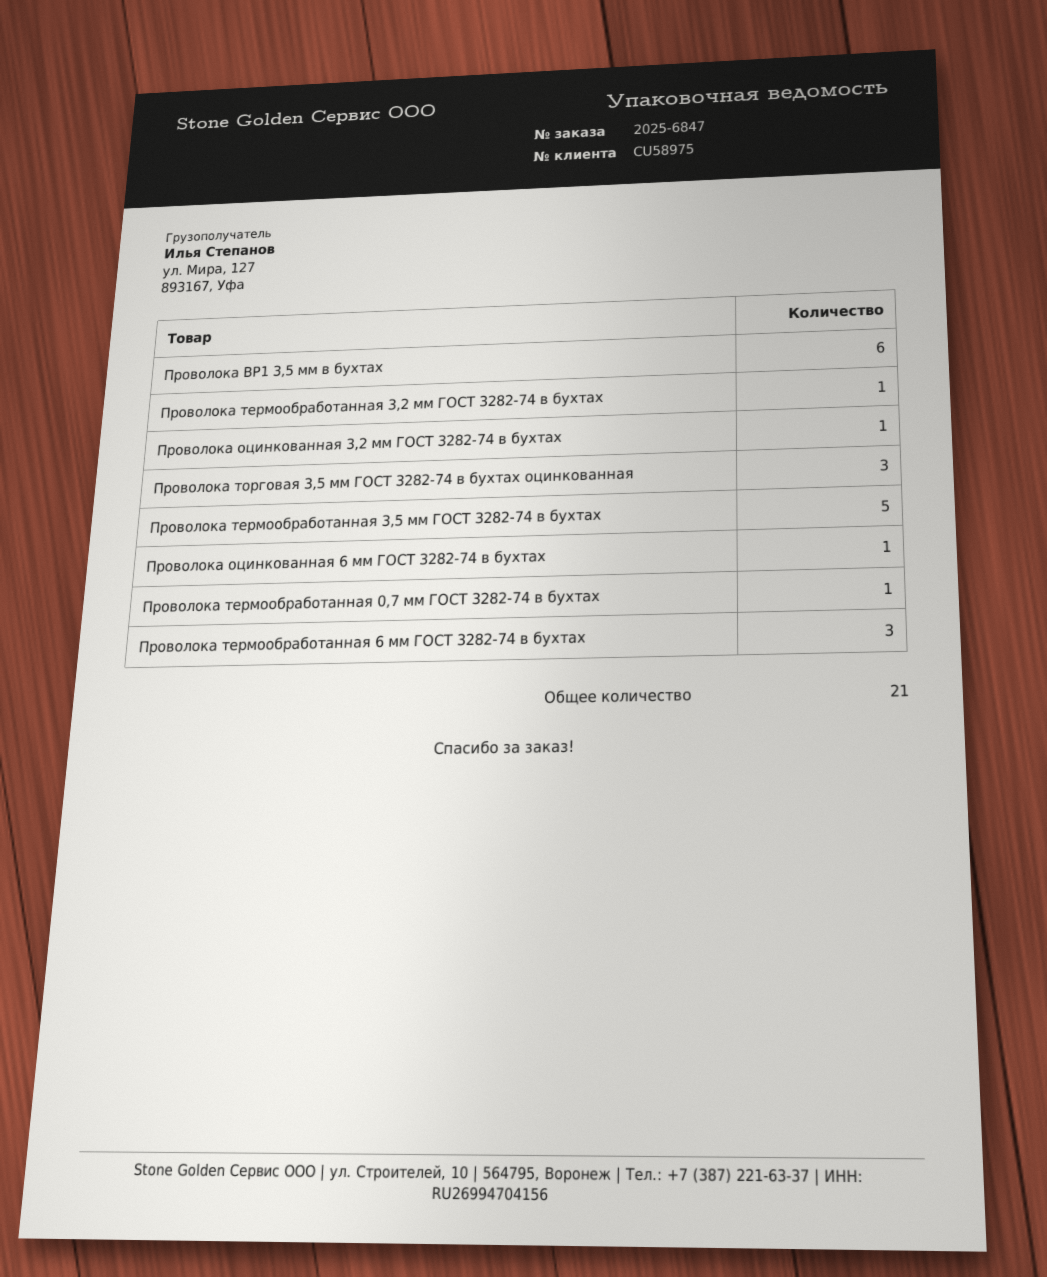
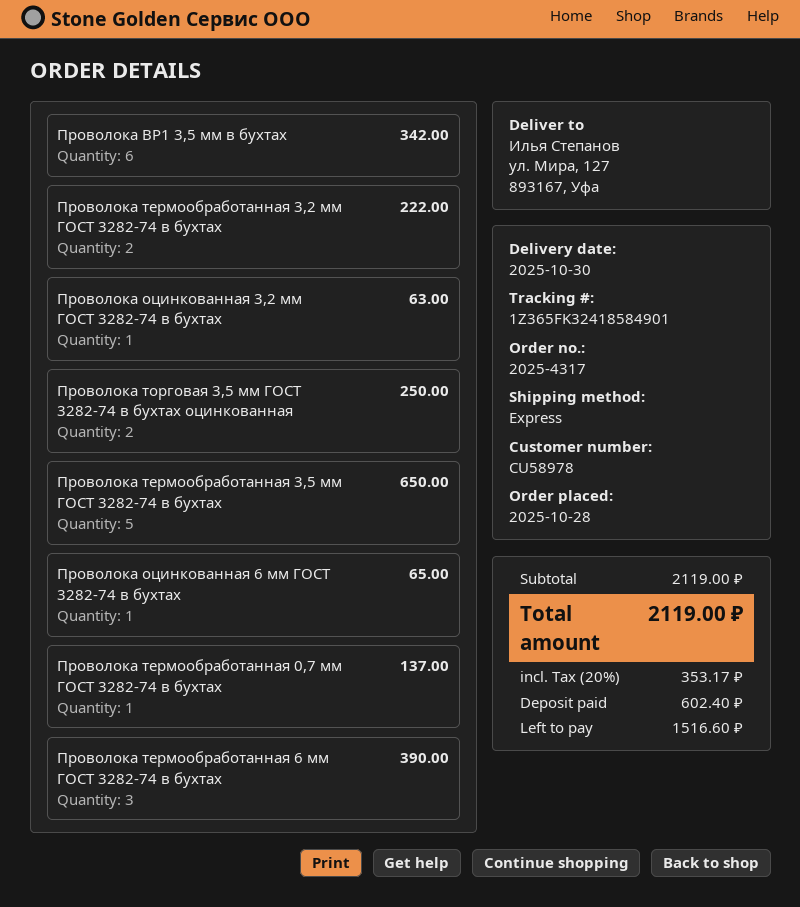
order number: 2025-6847 -> 2025-4317
customer number: CU58975 -> CU58978
Проволока термообработанная 3,2 мм ГОСТ 3282-74 в бухтах: 1 -> 2
Проволока торговая 3,5 мм ГОСТ 3282-74 в бухтах оцинкованная: 3 -> 2

